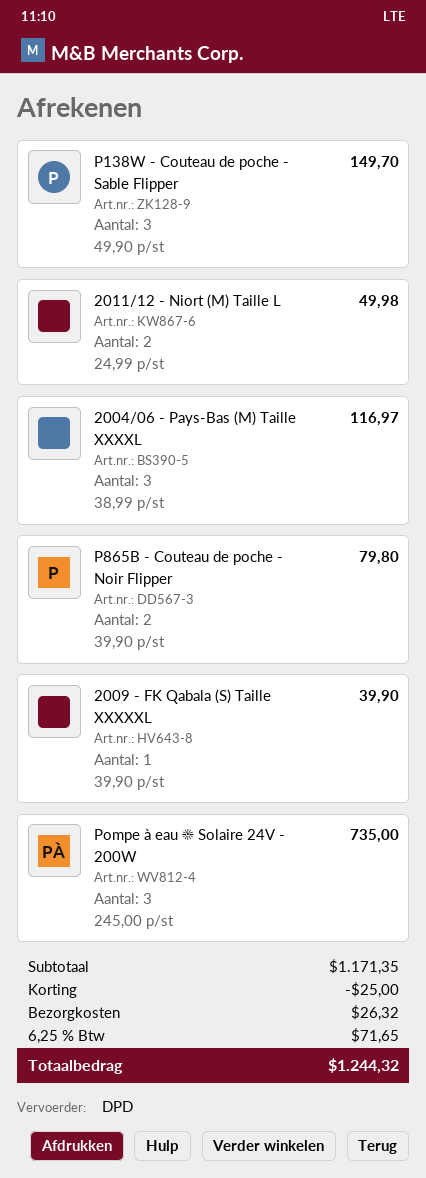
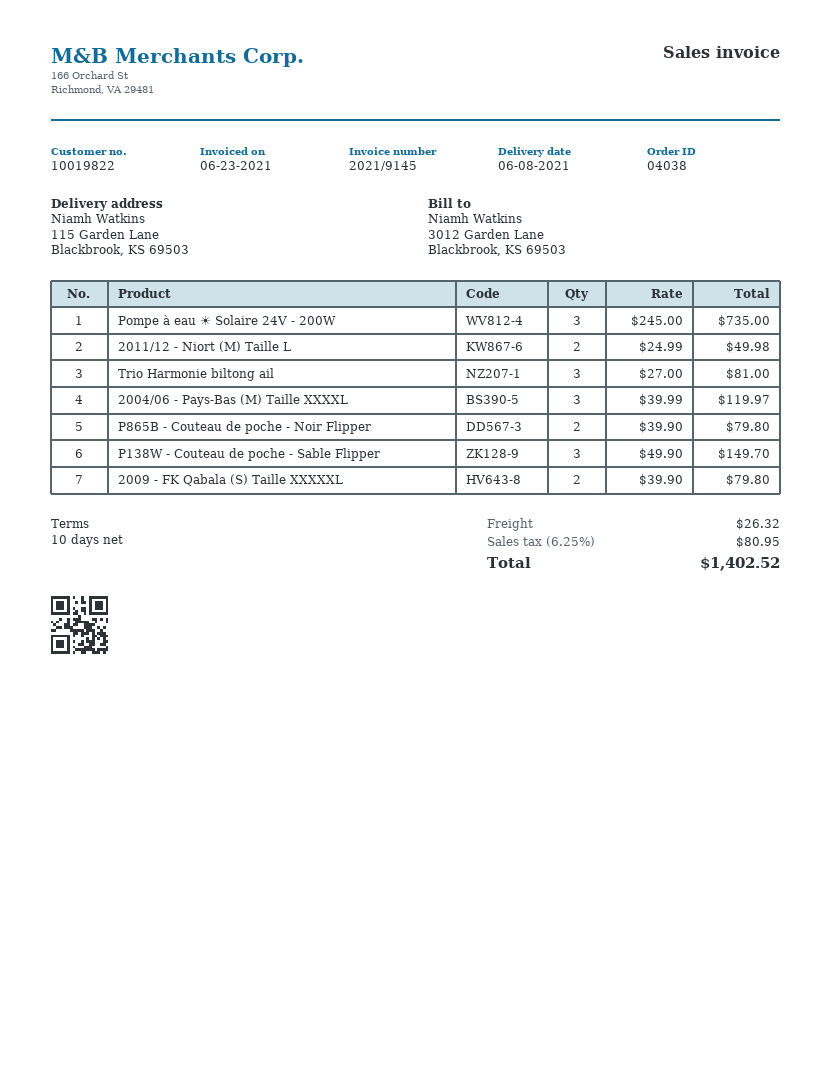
2004/06 - Pays-Bas (M) Taille XXXXL: 3 x 38.99 = 116.97 -> 3 x 39.99 = 119.97
2009 - FK Qabala (S) Taille XXXXXL: 1 x 39.90 = 39.90 -> 2 x 39.90 = 79.80
Trio Harmonie biltong ail: none -> 3 x 27.00 = 81.00
discount: 25.00 -> none
tax: 6.25% = 71.65 -> 6.25% = 80.95
total: 1244.32 -> 1402.52

